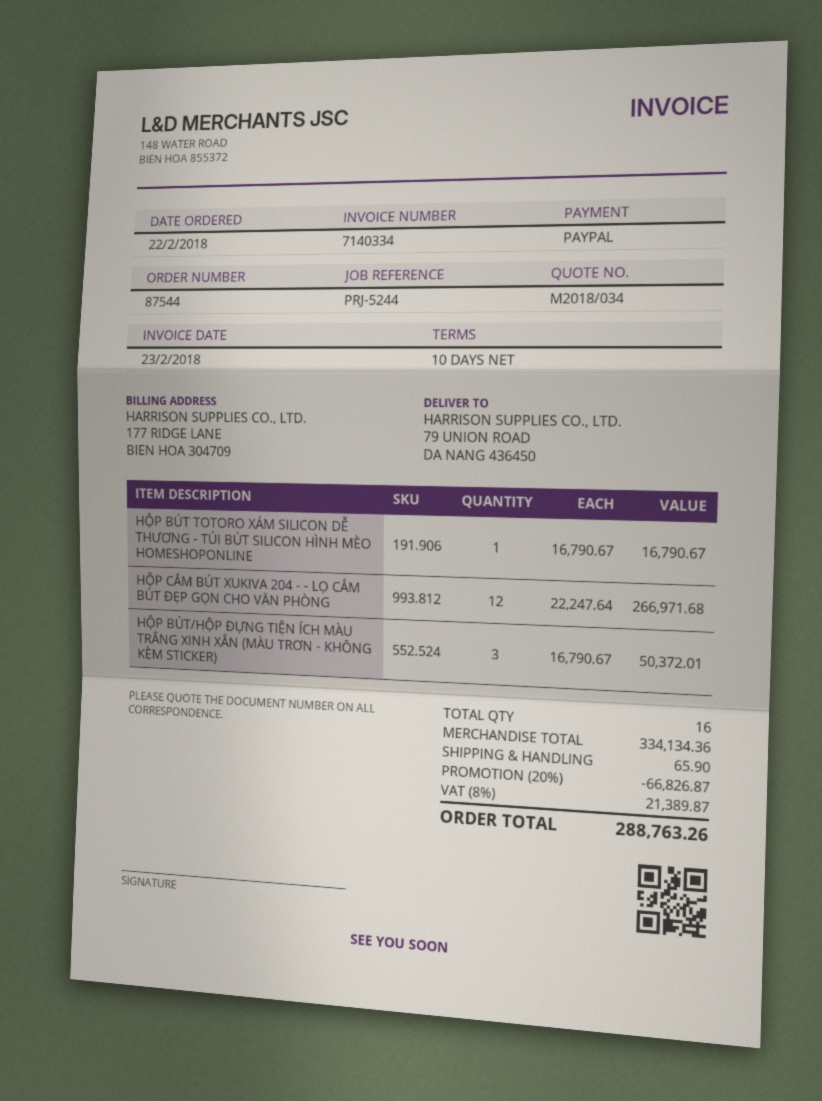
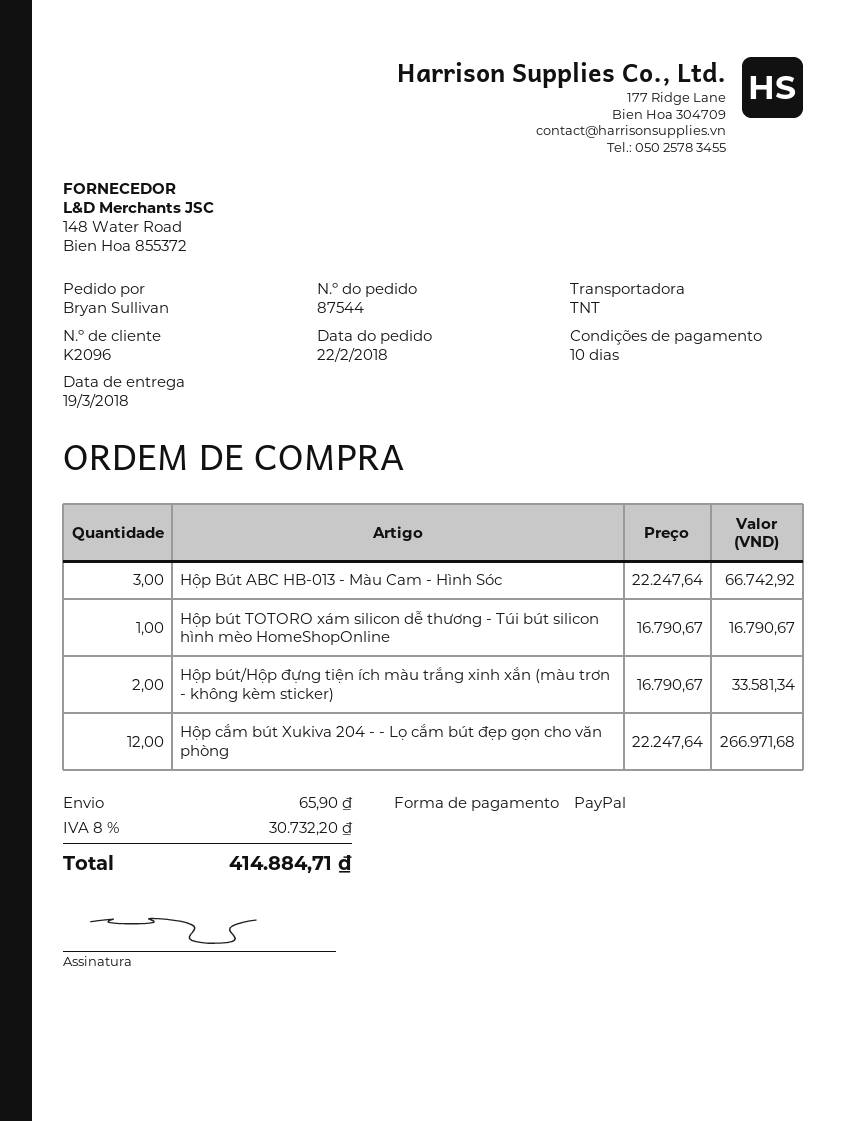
HỘP BÚT/HỘP ĐỰNG TIỆN ÍCH MÀU TRẮNG XINH XẮN (MÀU TRƠN - KHÔNG KÈM STICKER): 3 x 16790.67 = 50372.01 -> 2 x 16790.67 = 33581.34
Hộp Bút ABC HB-013 - Màu Cam - Hình Sóc: none -> 3 x 22247.64 = 66742.92
discount: 20% = 66826.87 -> none
tax: 8% = 21389.87 -> 8% = 30732.20
total: 288763.26 -> 414884.71

